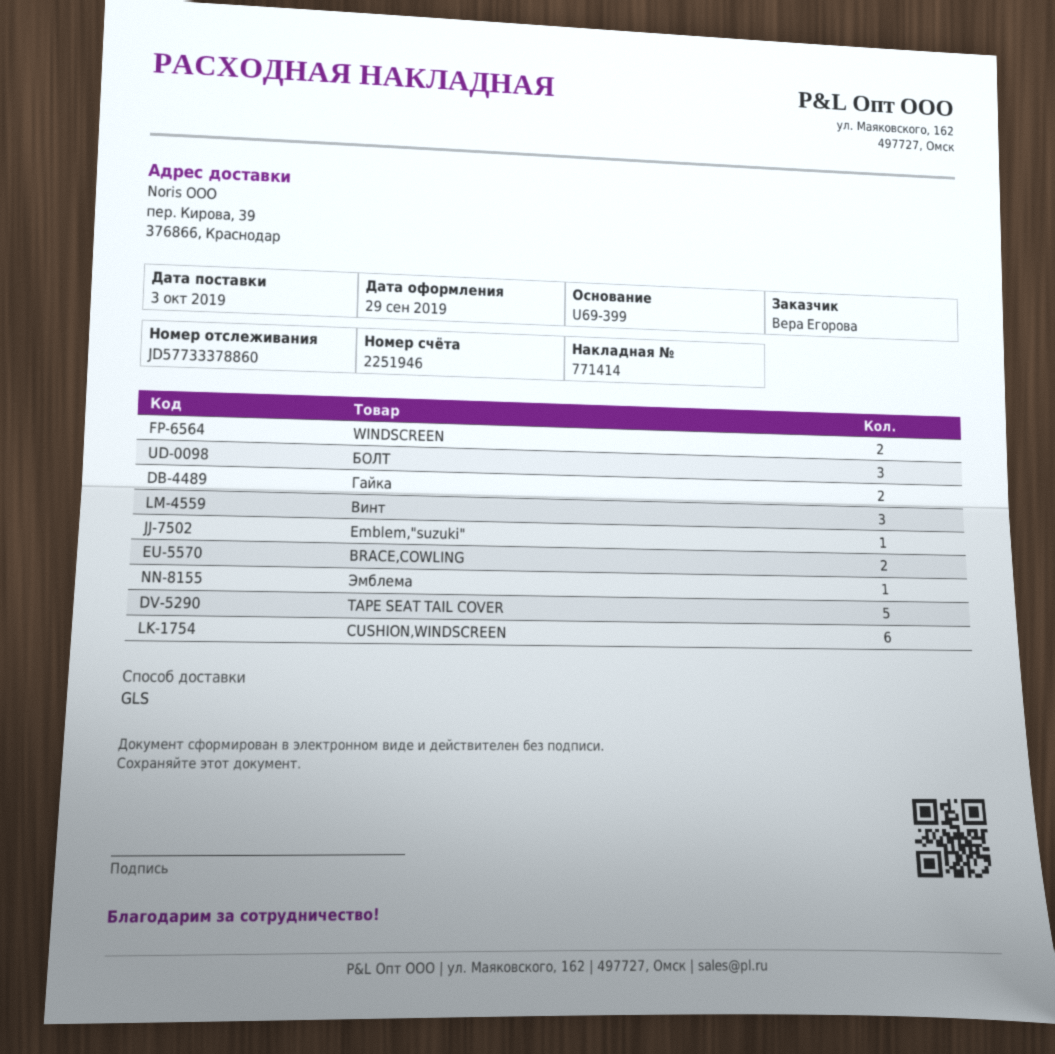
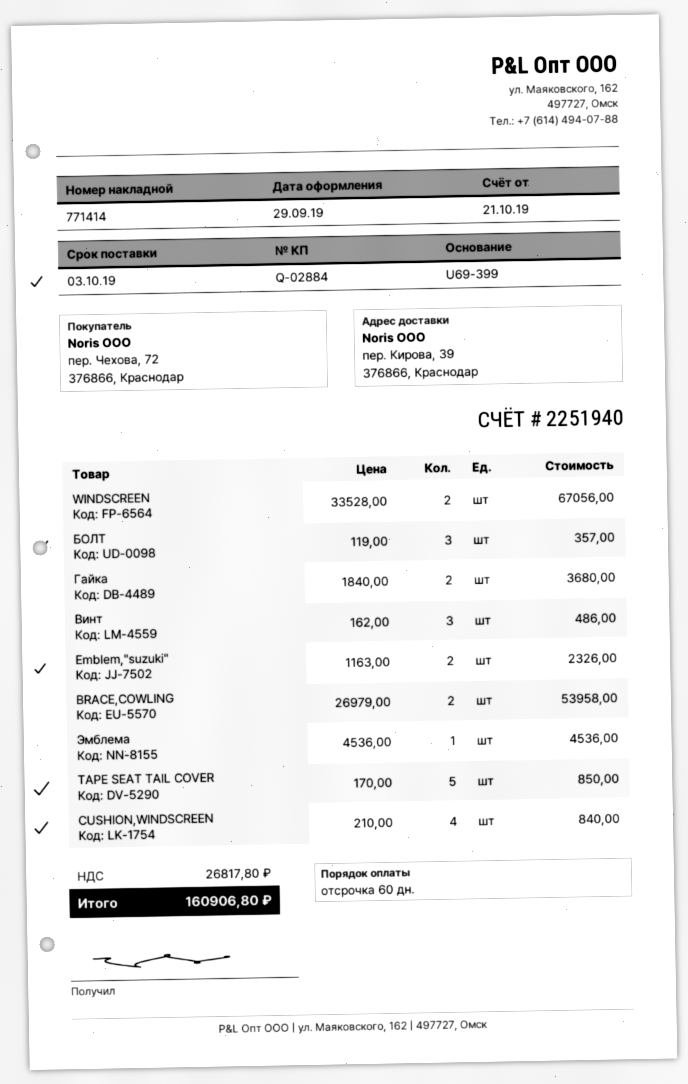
invoice number: 2251946 -> 2251940
Emblem,"suzuki": 1 -> 2
CUSHION,WINDSCREEN: 6 -> 4

